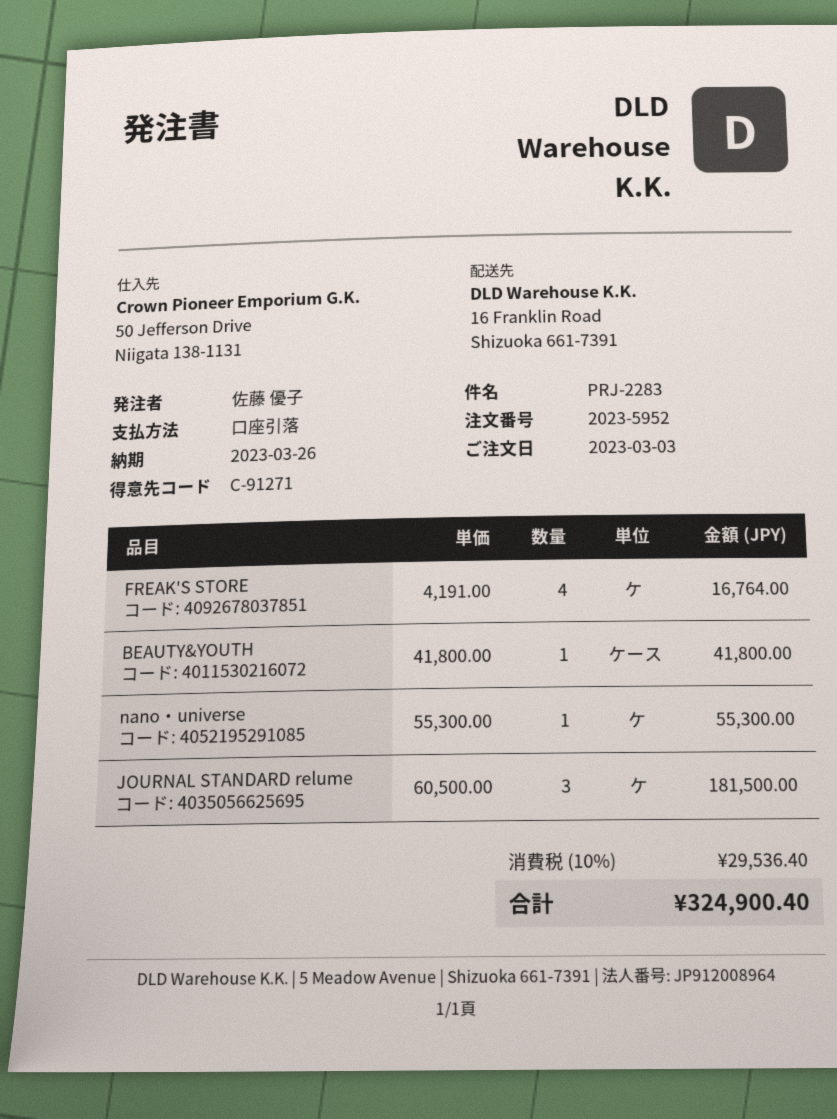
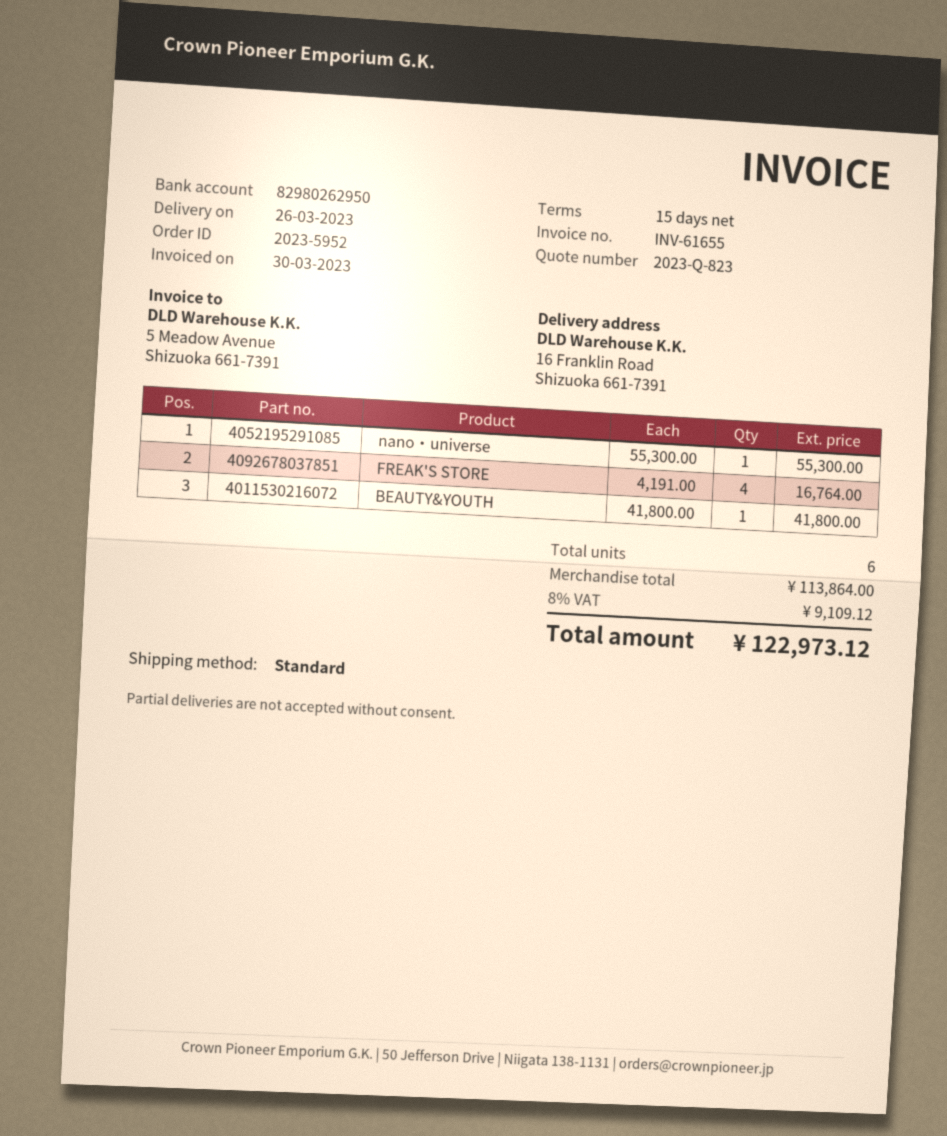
JOURNAL STANDARD relume: 3 x 60500.00 = 181500.00 -> none
tax: 10% = 29536.40 -> 8% = 9109.12
total: 324900.40 -> 122973.12

